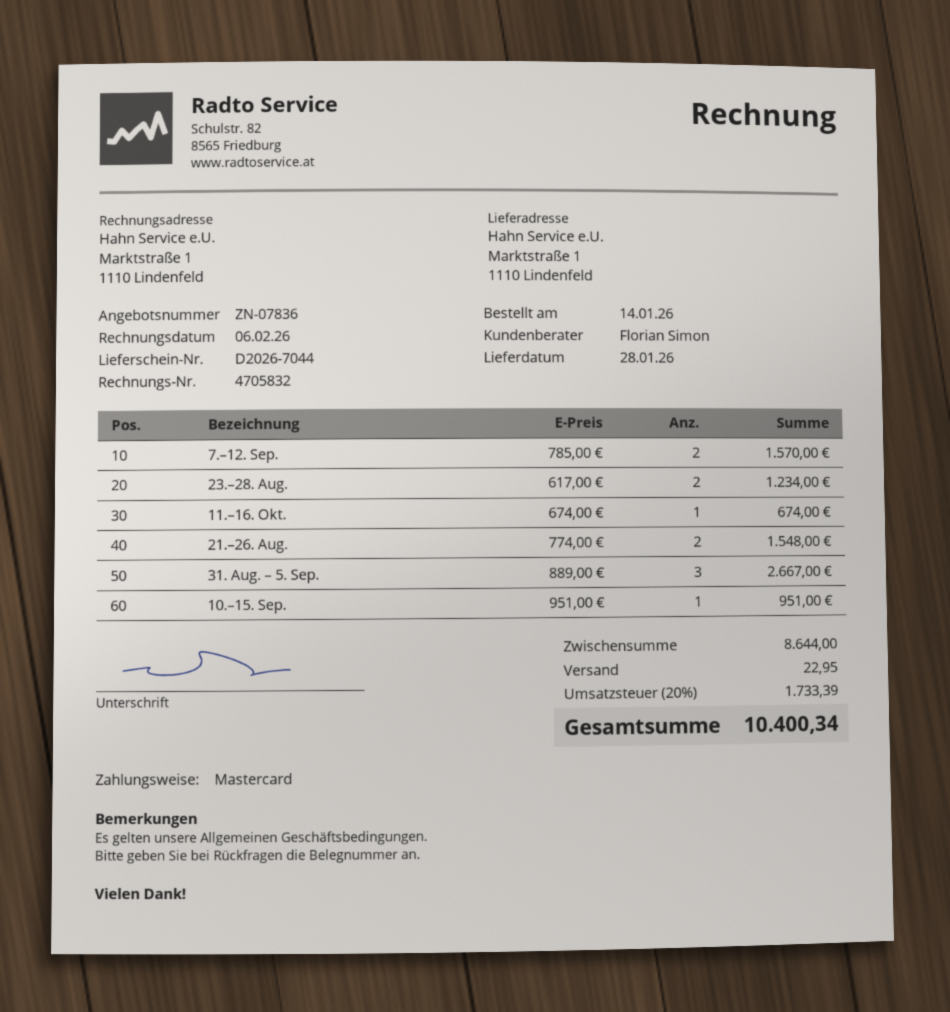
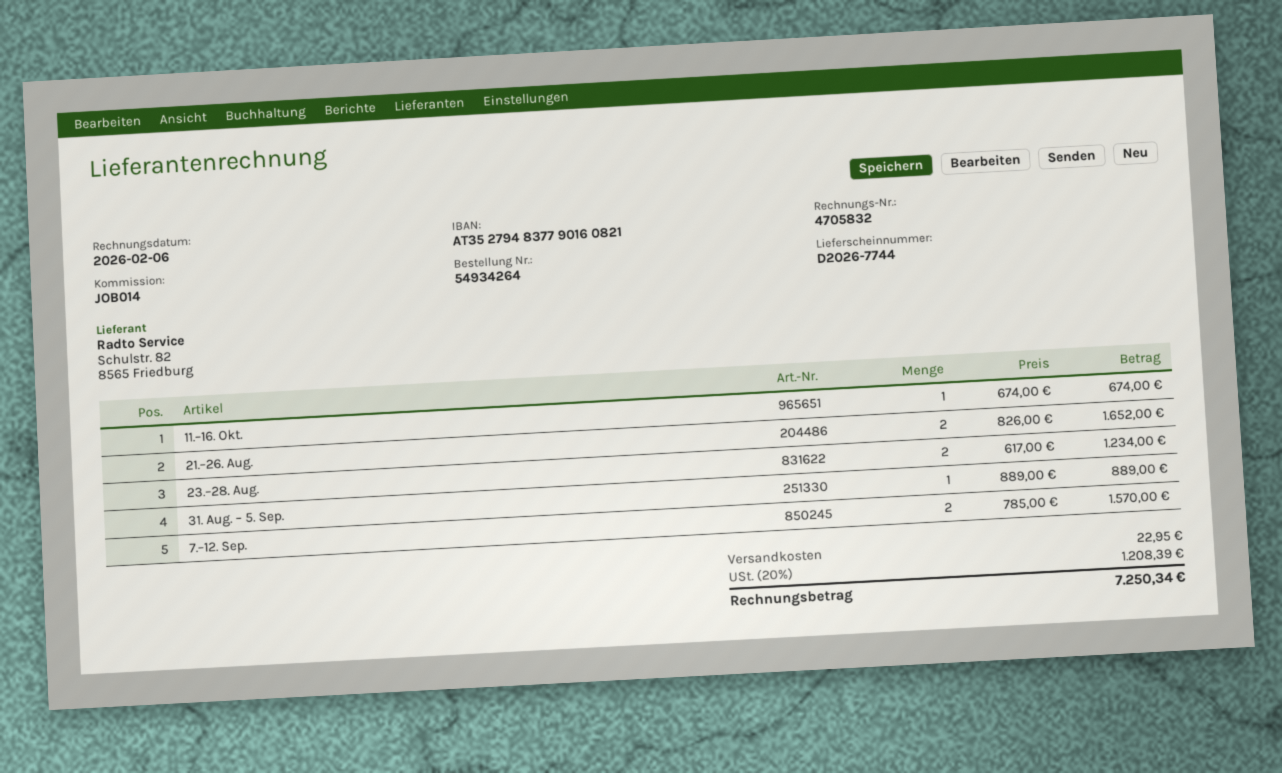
delivery note number: D2026-7044 -> D2026-7744
21.–26. Aug.: 2 x 774.00 = 1548.00 -> 2 x 826.00 = 1652.00
31. Aug. – 5. Sep.: 3 x 889.00 = 2667.00 -> 1 x 889.00 = 889.00
10.–15. Sep.: 1 x 951.00 = 951.00 -> none
tax: 20% = 1733.39 -> 20% = 1208.39
total: 10400.34 -> 7250.34

